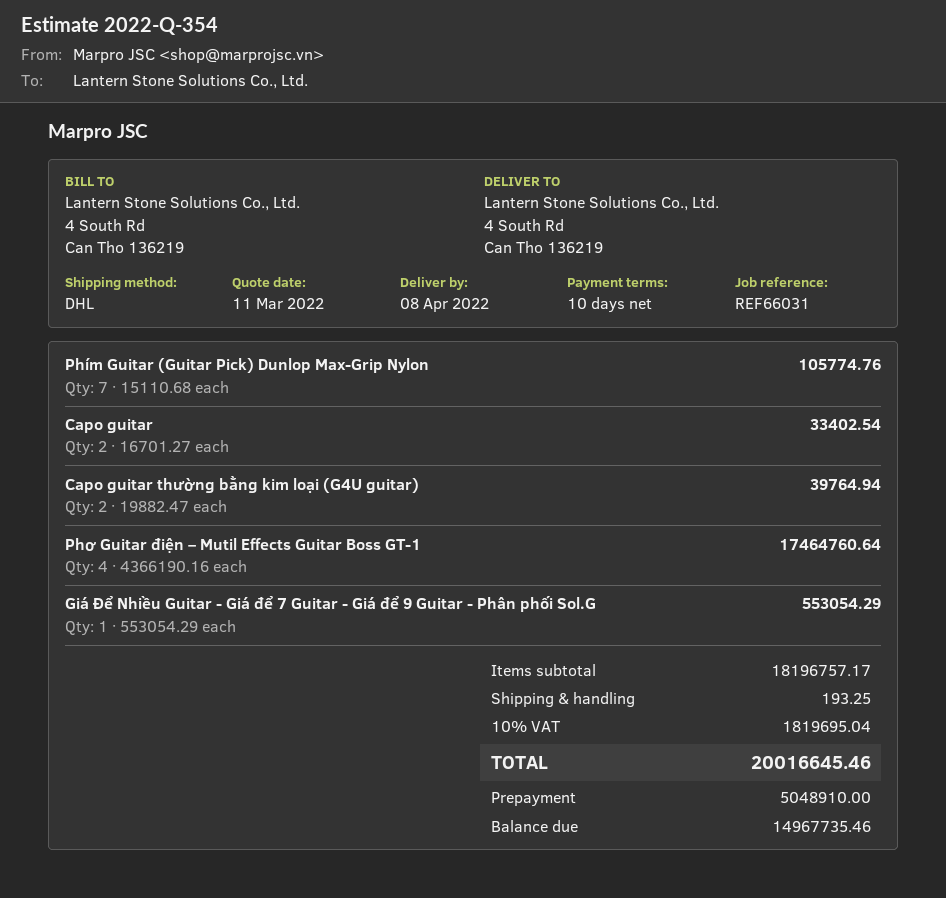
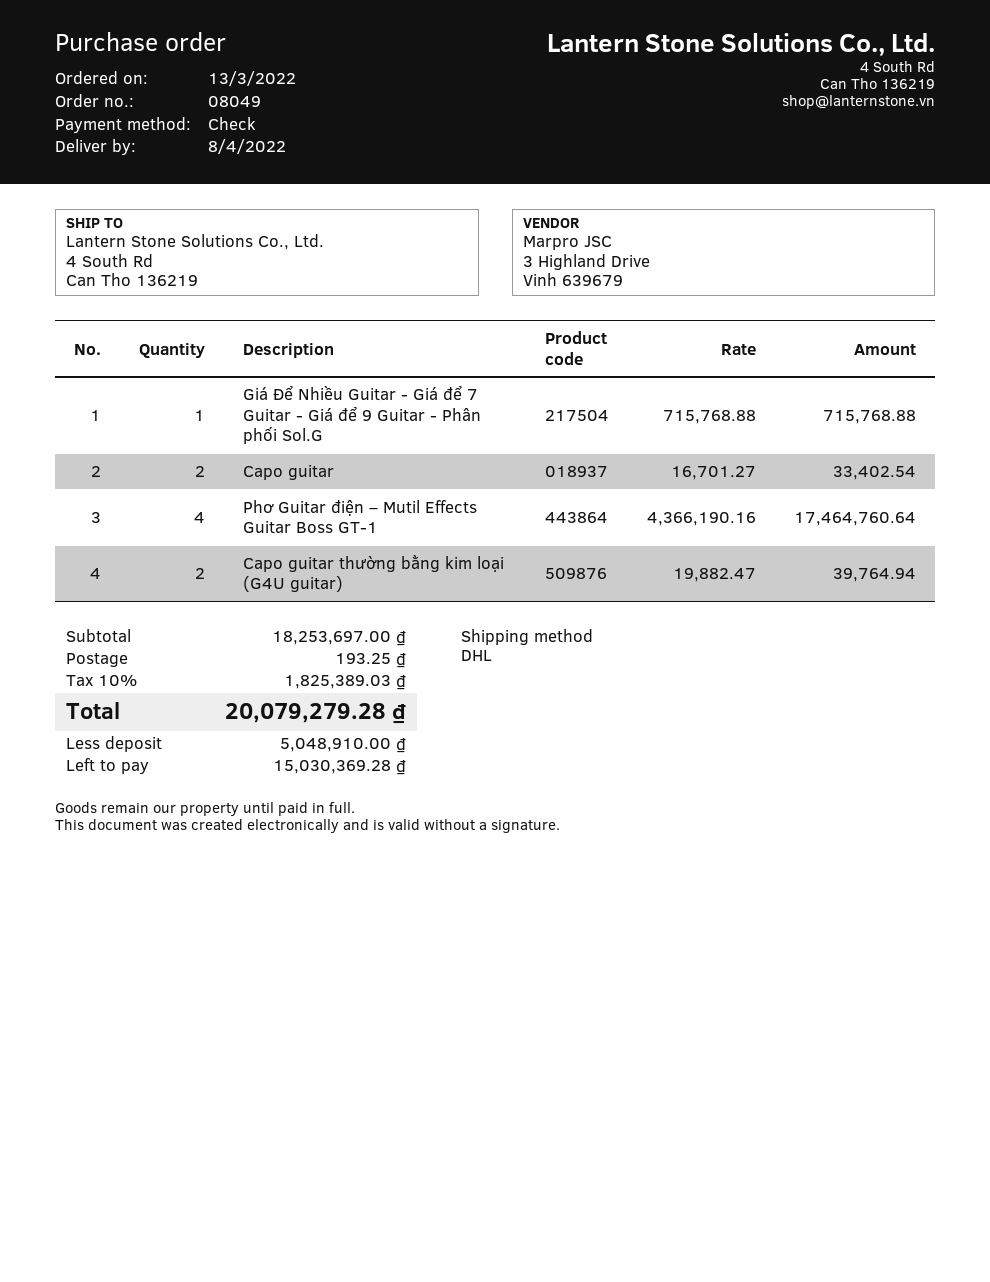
Phím Guitar (Guitar Pick) Dunlop Max-Grip Nylon: 7 x 15110.68 = 105774.76 -> none
Giá Để Nhiều Guitar - Giá để 7 Guitar - Giá để 9 Guitar - Phân phối Sol.G: 1 x 553054.29 = 553054.29 -> 1 x 715768.88 = 715768.88
subtotal: 18196757.17 -> 18253697.00
tax: 10% = 1819695.04 -> 10% = 1825389.03
total: 20016645.46 -> 20079279.28
balance: 14967735.46 -> 15030369.28

